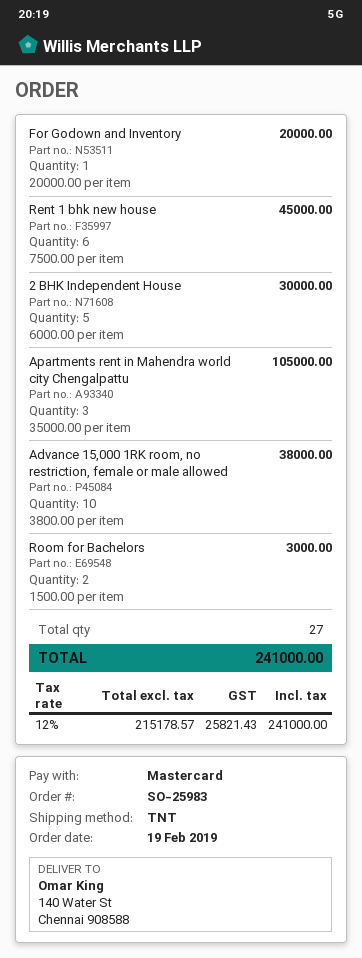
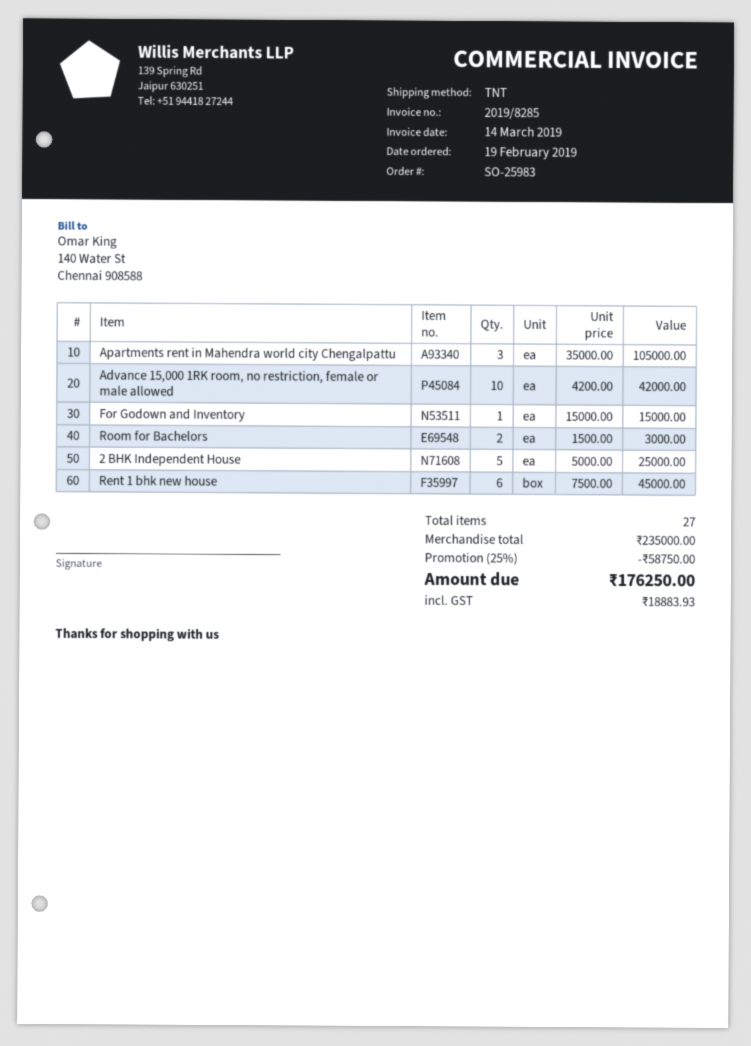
For Godown and Inventory: 1 x 20000.00 = 20000.00 -> 1 x 15000.00 = 15000.00
2 BHK Independent House: 5 x 6000.00 = 30000.00 -> 5 x 5000.00 = 25000.00
Advance 15,000 1RK room, no restriction, female or male allowed: 10 x 3800.00 = 38000.00 -> 10 x 4200.00 = 42000.00
discount: none -> 25% = 58750.00
tax: 25821.43 -> 18883.93
total: 241000.00 -> 176250.00

